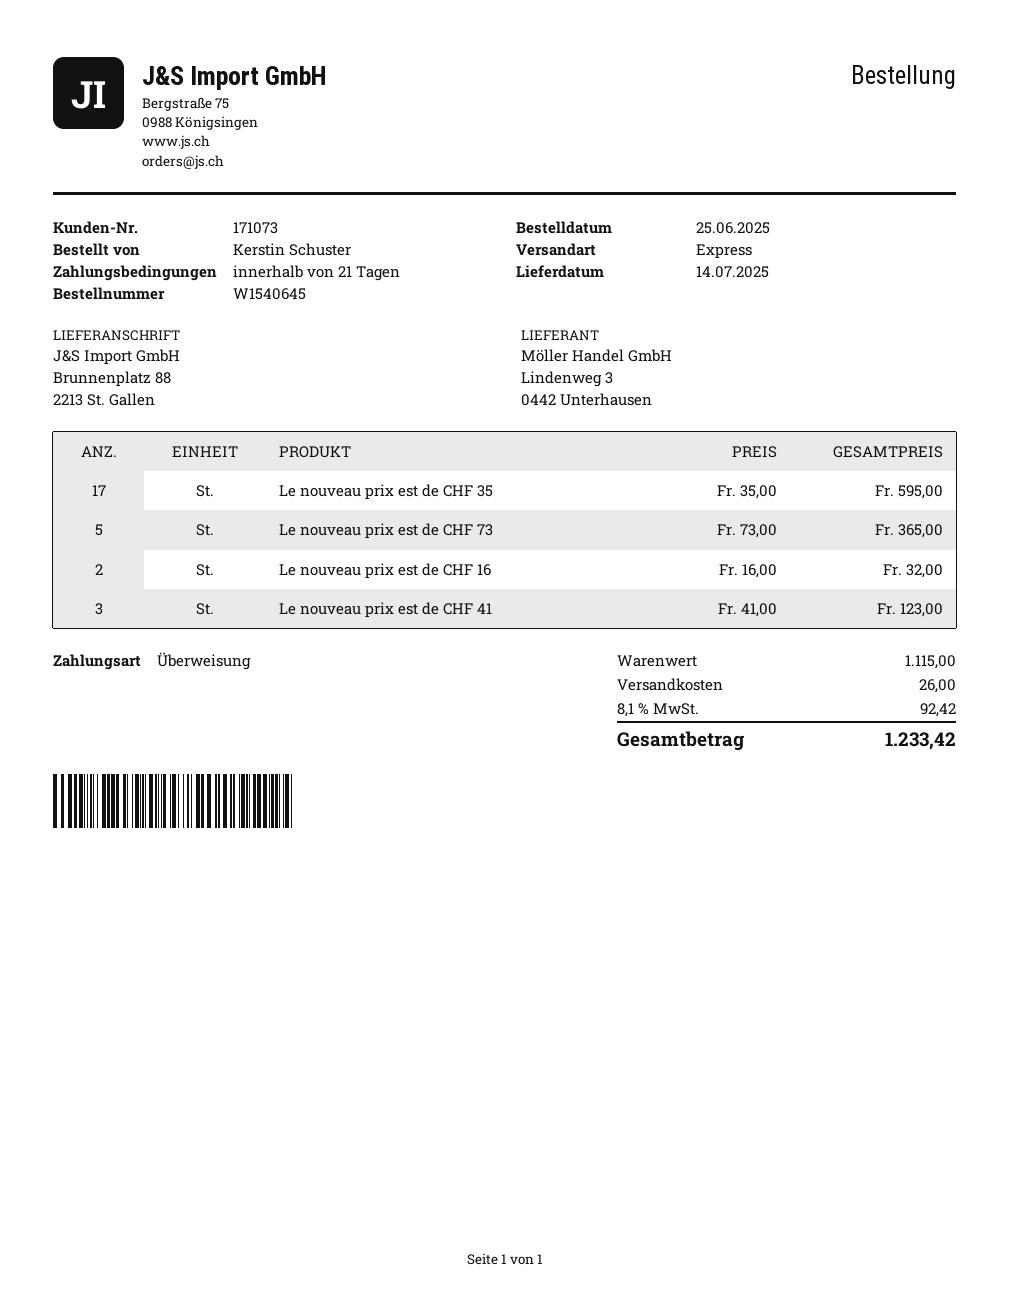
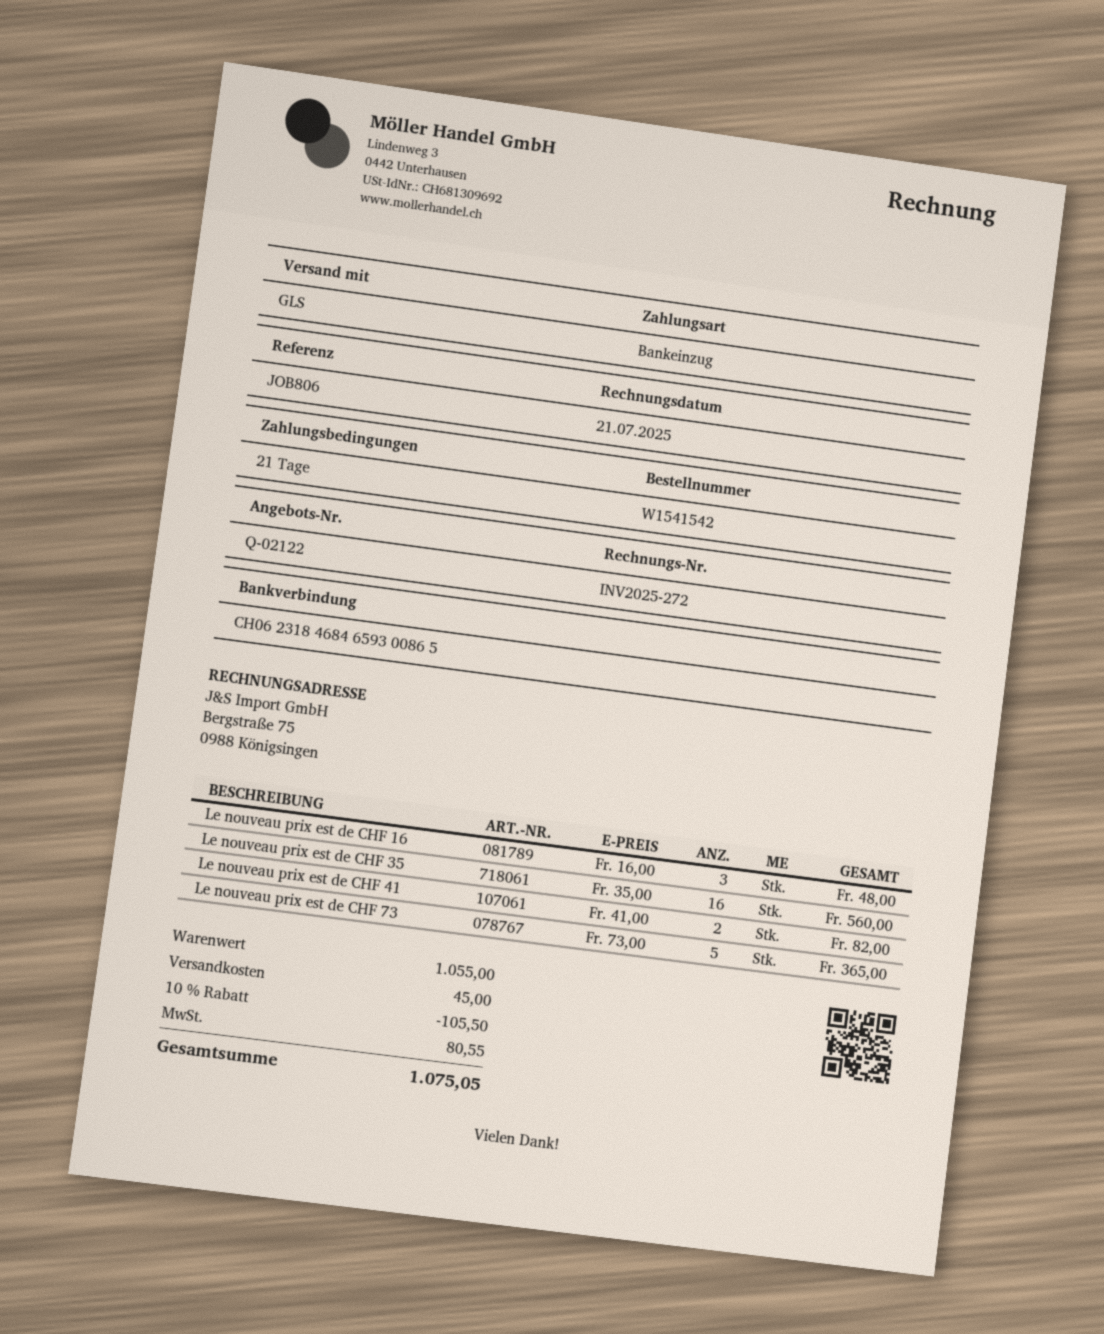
order number: W1540645 -> W1541542
payment method: bank transfer -> direct debit
shipping method: express -> GLS
Le nouveau prix est de CHF 35: 17 x 35.00 = 595.00 -> 16 x 35.00 = 560.00
Le nouveau prix est de CHF 16: 2 x 16.00 = 32.00 -> 3 x 16.00 = 48.00
Le nouveau prix est de CHF 41: 3 x 41.00 = 123.00 -> 2 x 41.00 = 82.00
subtotal: 1115.00 -> 1055.00
discount: none -> 10% = 105.50
shipping: 26.00 -> 45.00
tax: 92.42 -> 80.55
total: 1233.42 -> 1075.05

